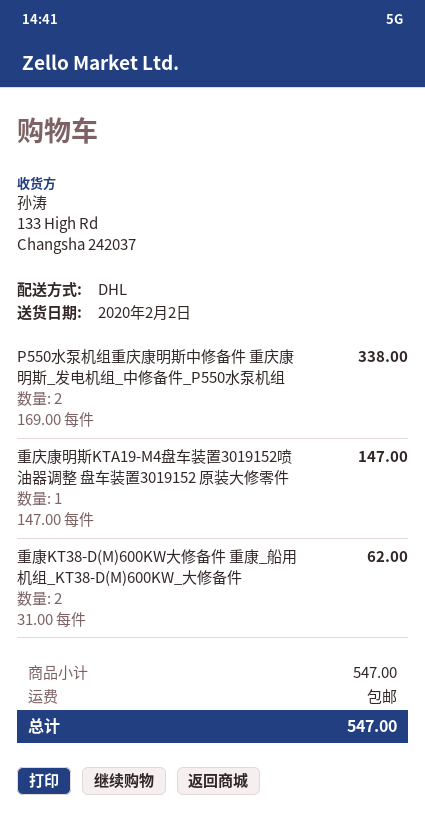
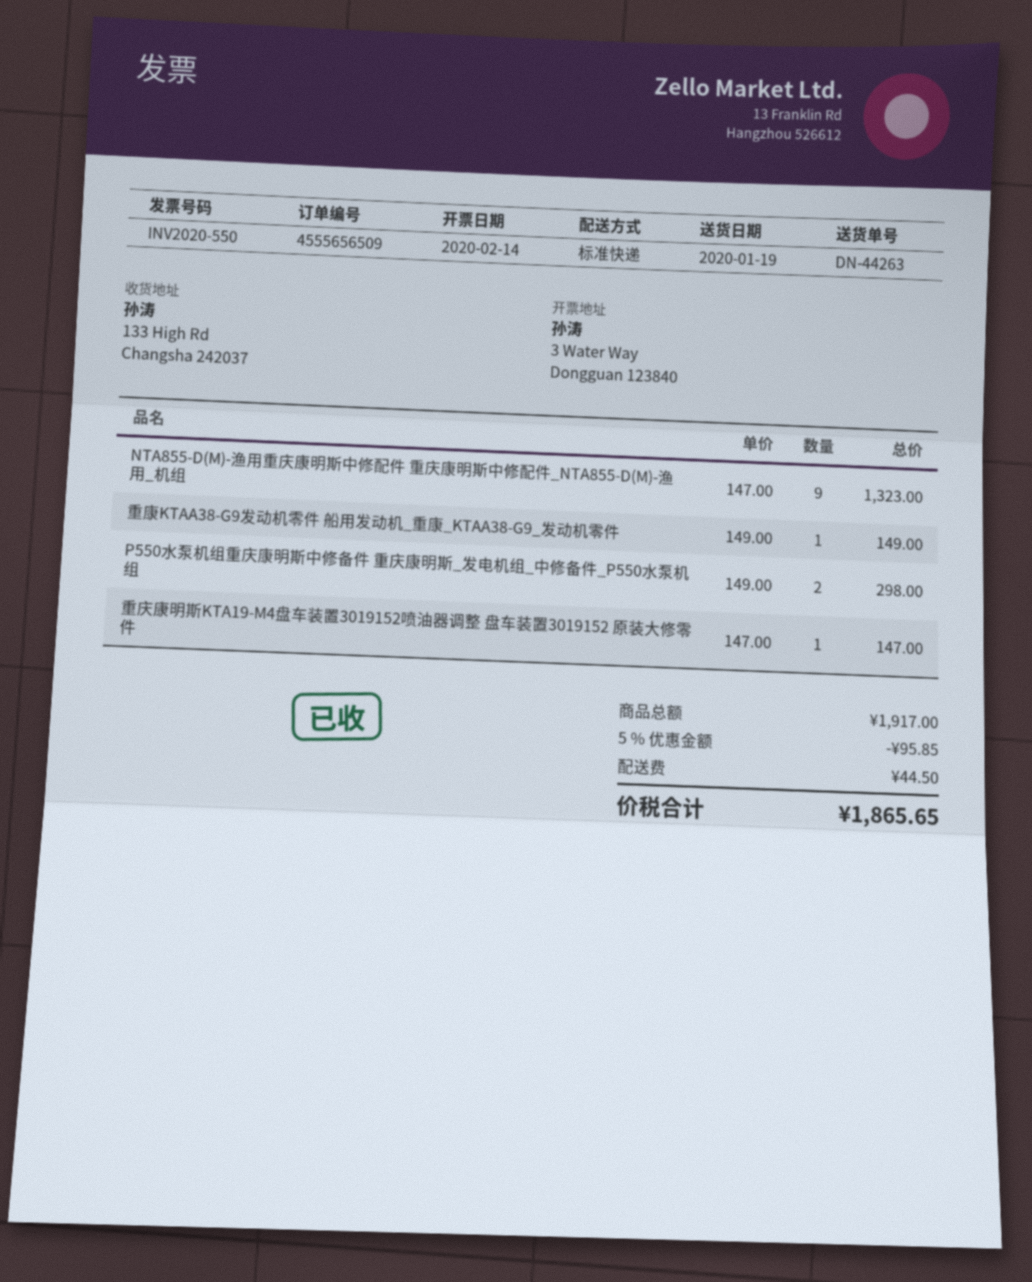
delivery date: 2020-02-02 -> 2020-01-19
shipping method: DHL -> standard
P550水泵机组重庆康明斯中修备件 重庆康明斯_发电机组_中修备件_P550水泵机组: 2 x 169.00 = 338.00 -> 2 x 149.00 = 298.00
重康KT38-D(M)600KW大修备件 重康_船用机组_KT38-D(M)600KW_大修备件: 2 x 31.00 = 62.00 -> none
NTA855-D(M)-渔用重庆康明斯中修配件 重庆康明斯中修配件_NTA855-D(M)-渔用_机组: none -> 9 x 147.00 = 1323.00
重康KTAA38-G9发动机零件 船用发动机_重康_KTAA38-G9_发动机零件: none -> 1 x 149.00 = 149.00
subtotal: 547.00 -> 1917.00
discount: none -> 5% = 95.85
shipping: 0.00 -> 44.50
total: 547.00 -> 1865.65

